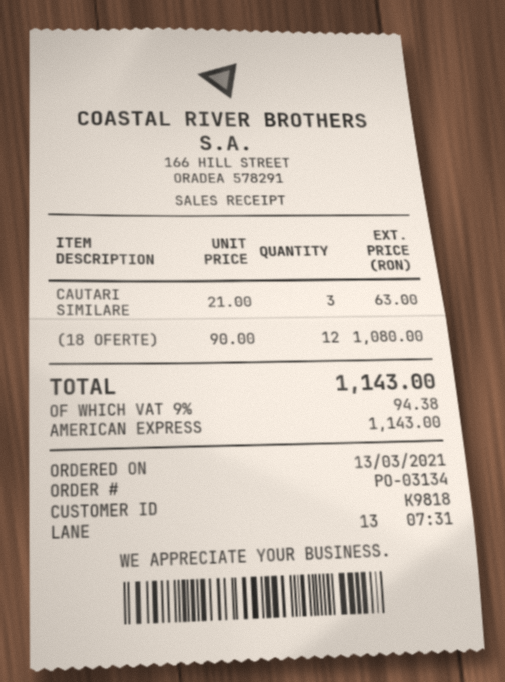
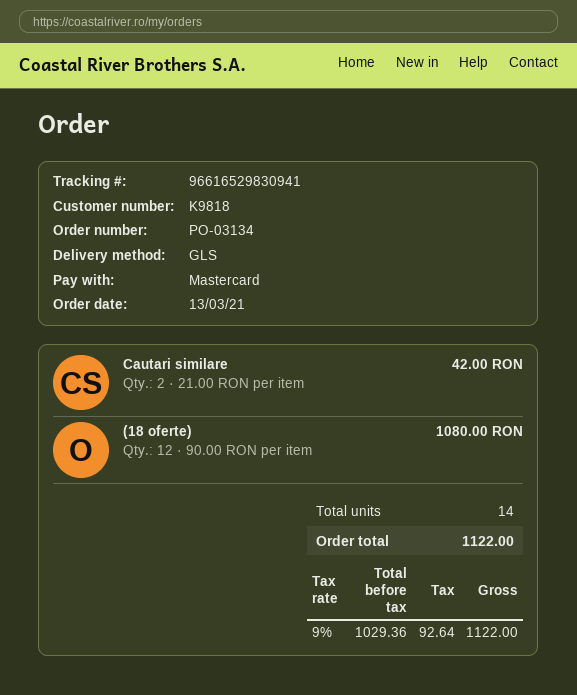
payment method: American Express -> Mastercard
CAUTARI SIMILARE: 3 x 21.00 = 63.00 -> 2 x 21.00 = 42.00
tax: 9% = 94.38 -> 9% = 92.64
total: 1143.00 -> 1122.00

